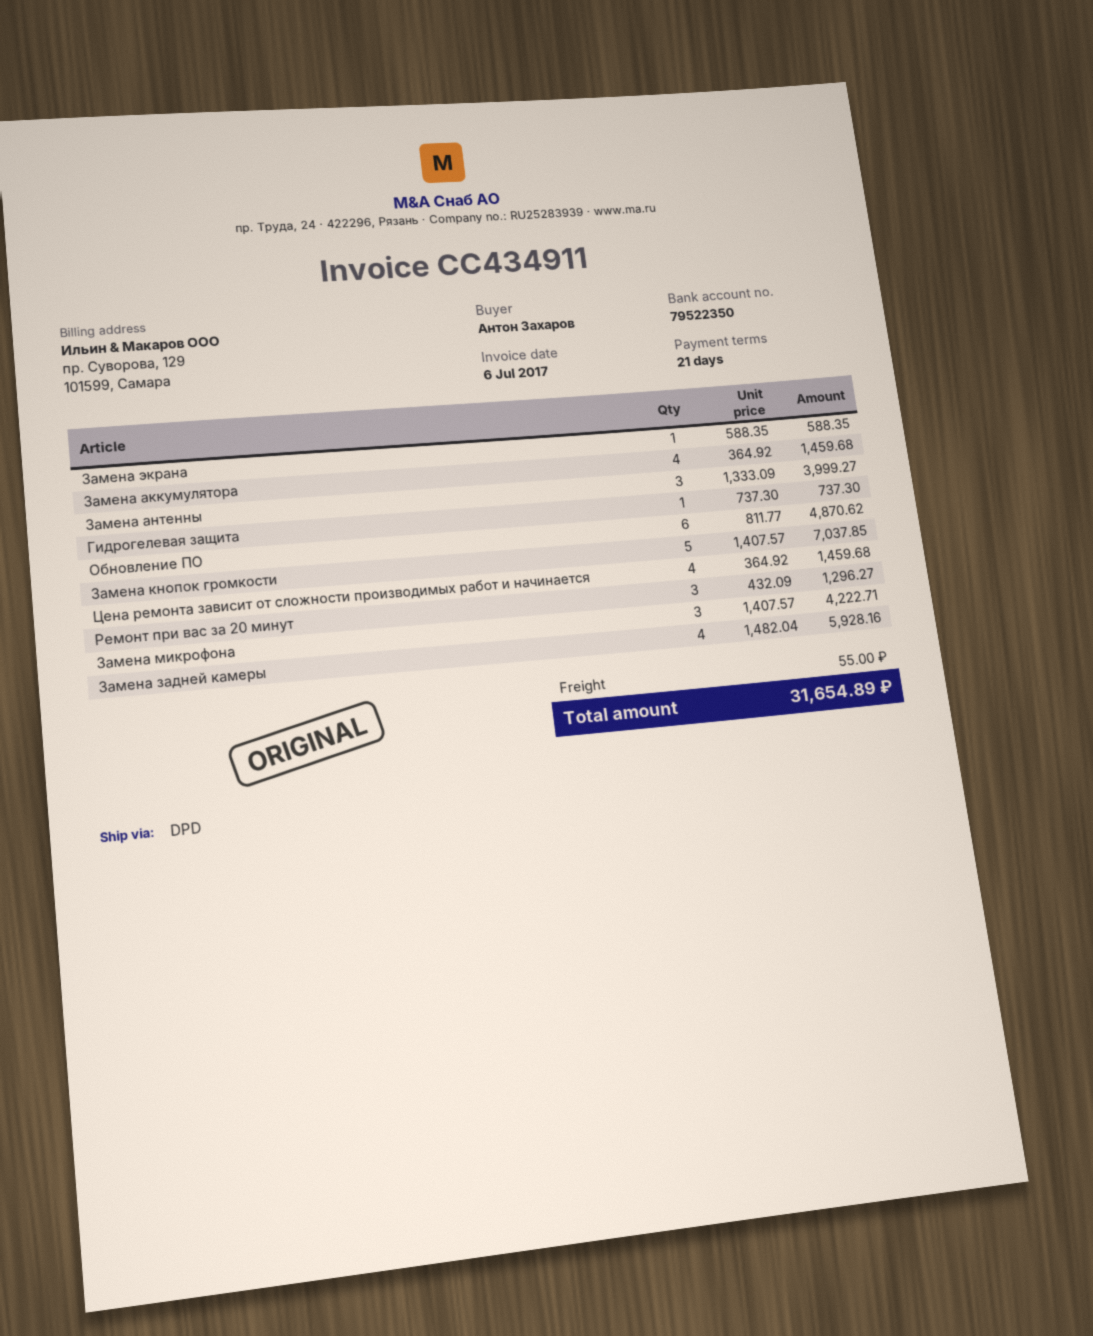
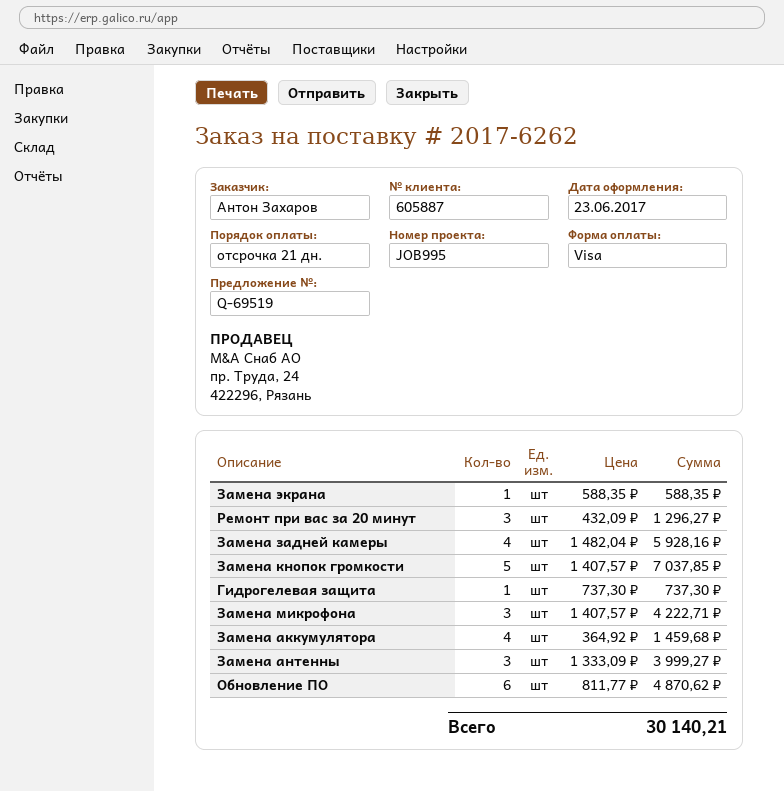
Цена ремонта зависит от сложности производимых работ и начинается: 4 x 364.92 = 1459.68 -> none
shipping: 55.00 -> none
total: 31654.89 -> 30140.21

